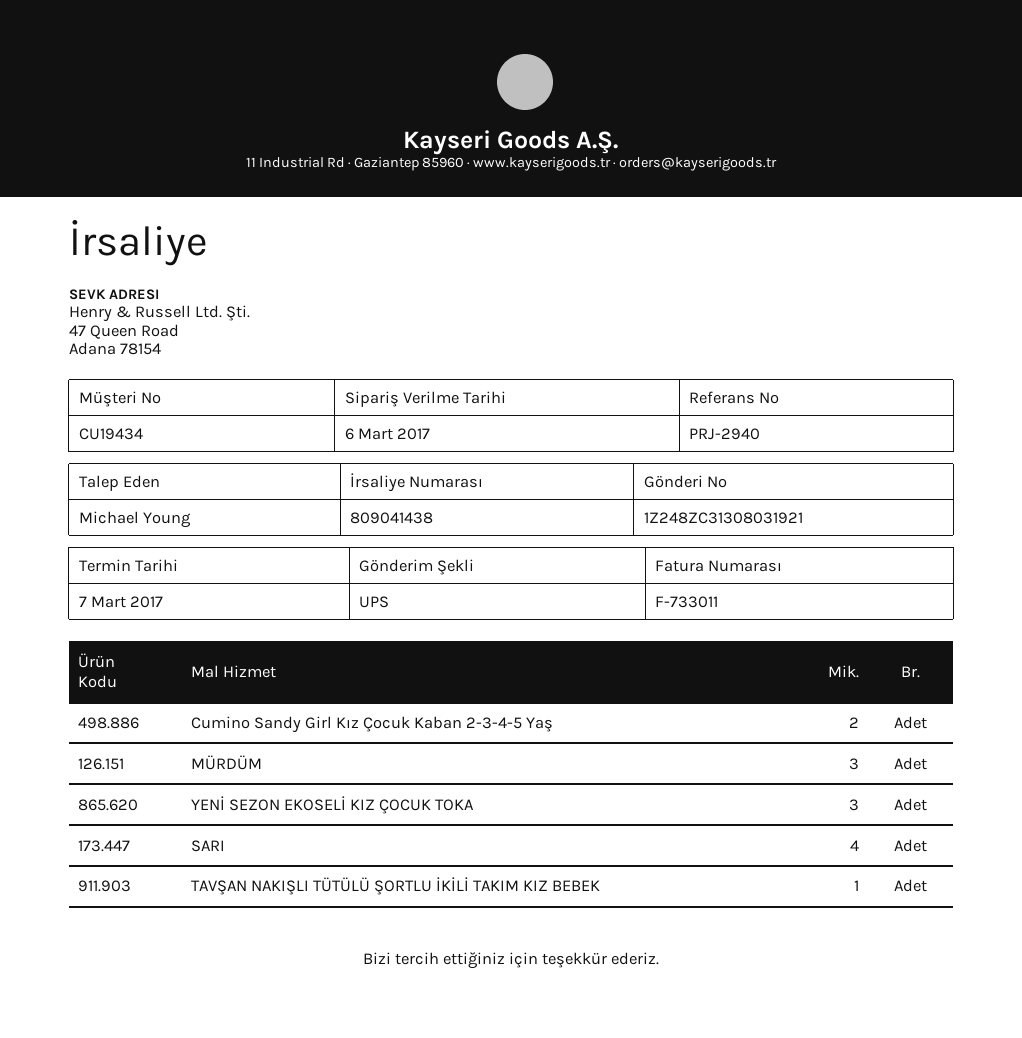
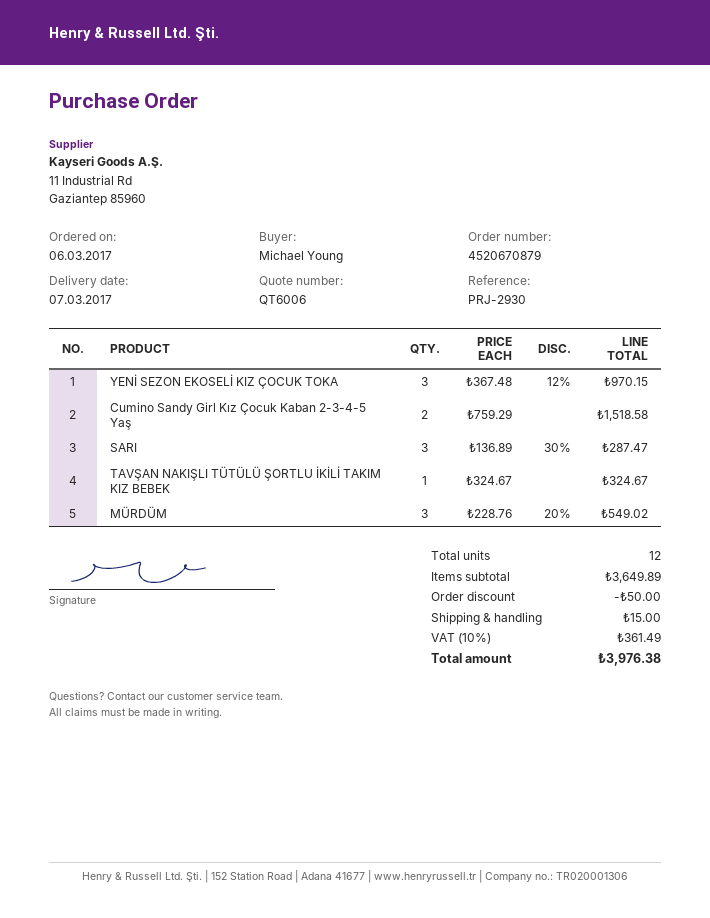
reference: PRJ-2940 -> PRJ-2930
SARI: 4 -> 3

